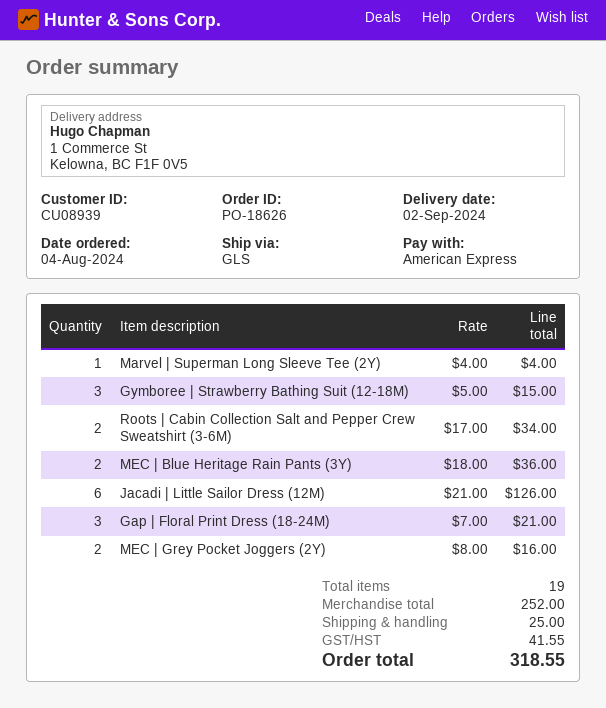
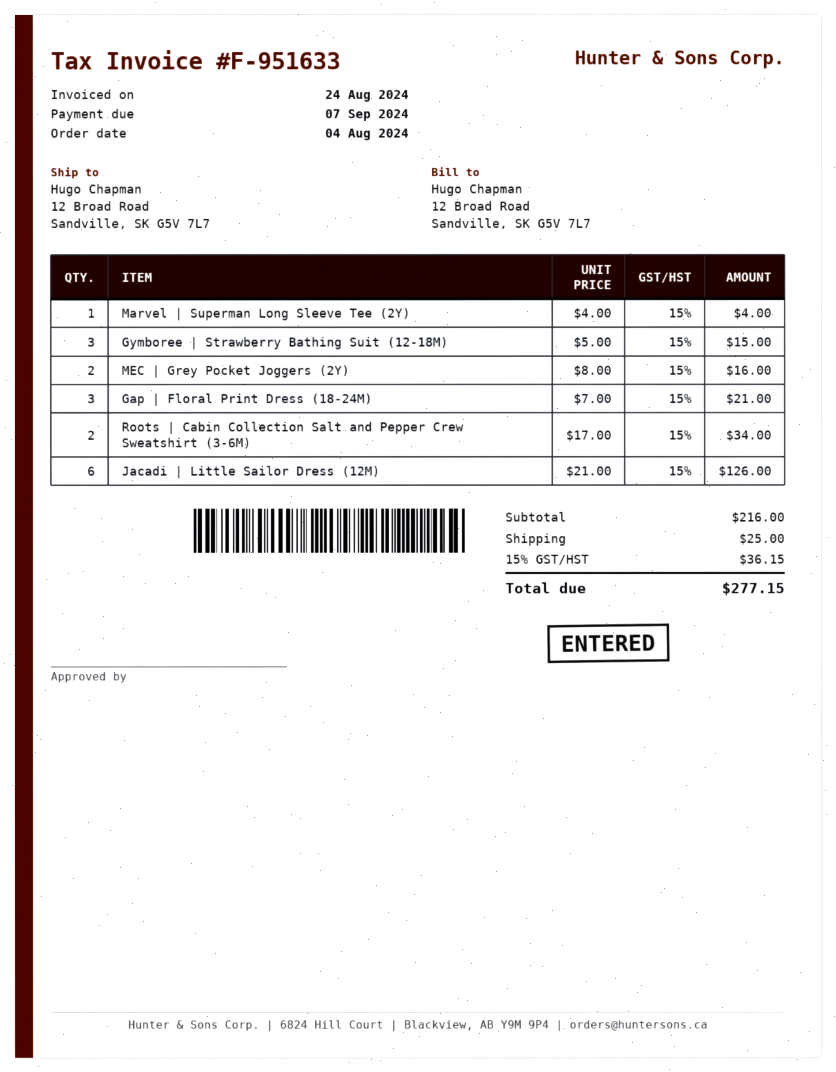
ship to: 1 Commerce St, Kelowna, BC F1F 0V5 -> 12 Broad Road, Sandville, SK G5V 7L7
MEC | Blue Heritage Rain Pants (3Y): 2 x 18.00 = 36.00 -> none
subtotal: 252.00 -> 216.00
tax: 41.55 -> 36.15
total: 318.55 -> 277.15

